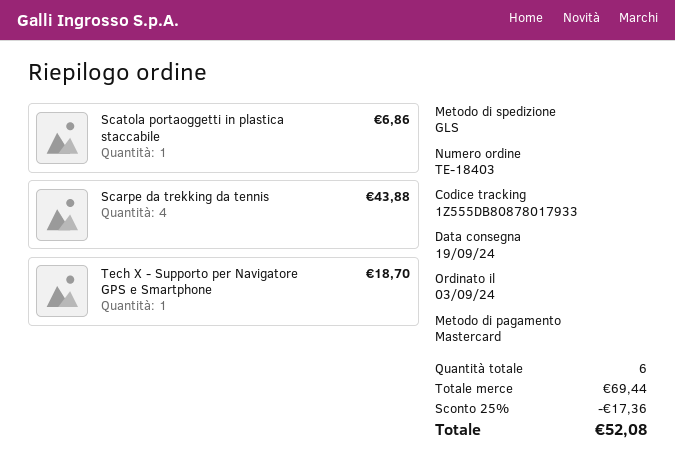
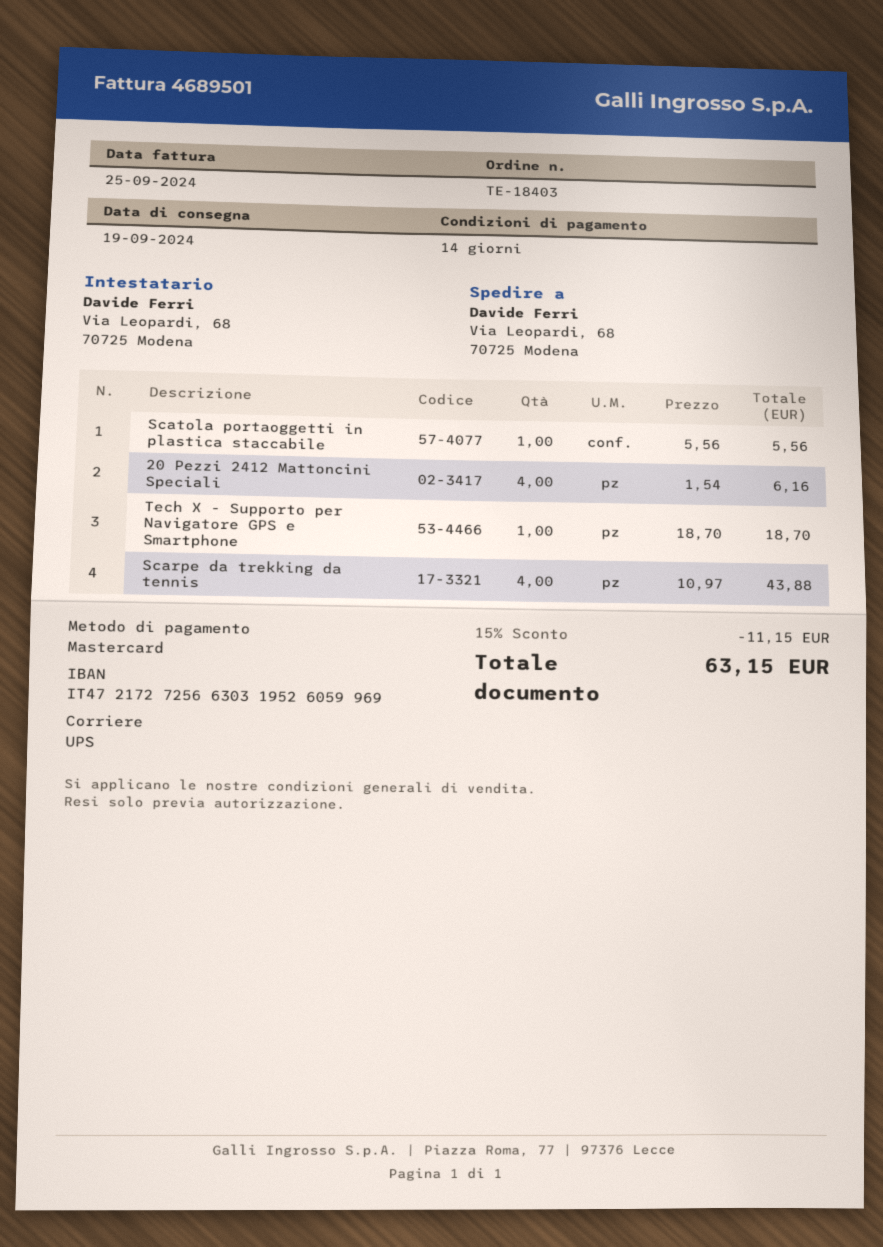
shipping method: GLS -> UPS
Scatola portaoggetti in plastica staccabile: 1 for 6.86 -> 1 for 5.56
20 Pezzi 2412 Mattoncini Speciali: none -> 4 for 6.16
discount: 25% = 17.36 -> 15% = 11.15
total: 52.08 -> 63.15

